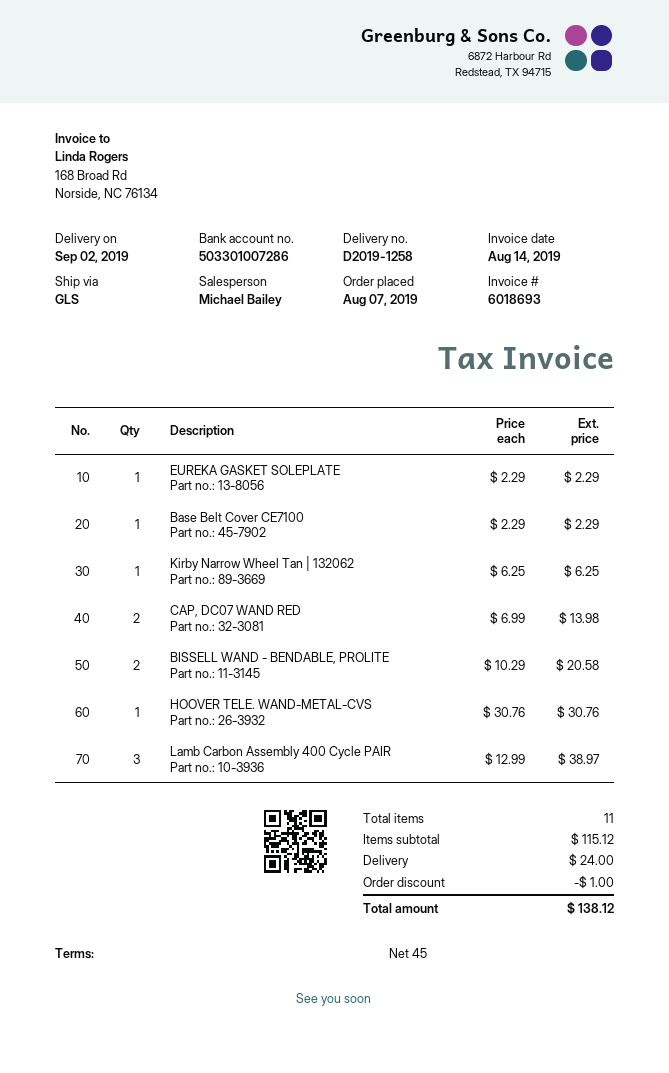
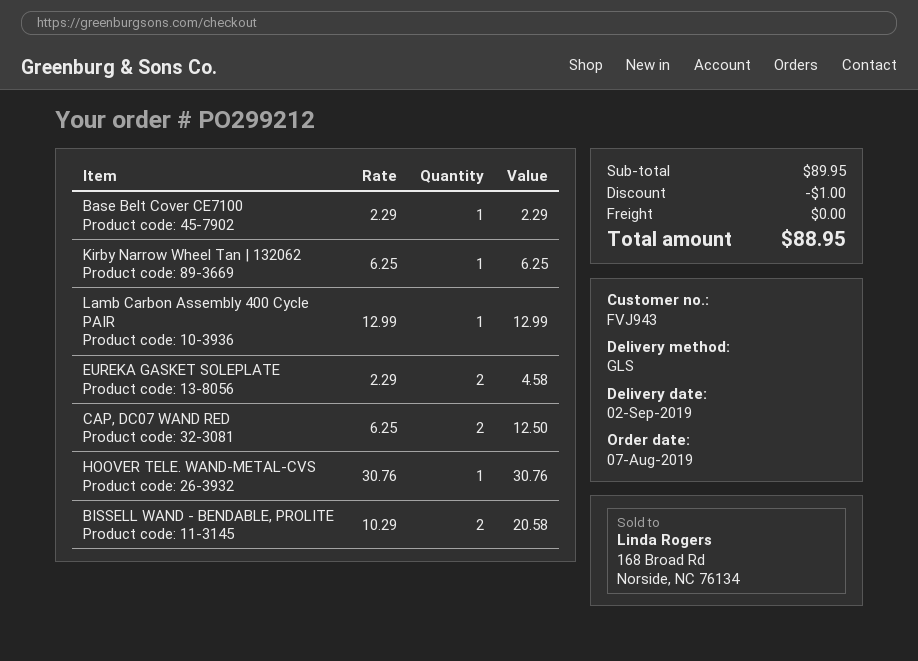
EUREKA GASKET SOLEPLATE: 1 x 2.29 = 2.29 -> 2 x 2.29 = 4.58
CAP, DC07 WAND RED: 2 x 6.99 = 13.98 -> 2 x 6.25 = 12.50
Lamb Carbon Assembly 400 Cycle PAIR: 3 x 12.99 = 38.97 -> 1 x 12.99 = 12.99
subtotal: 115.12 -> 89.95
shipping: 24.00 -> 0.00
total: 138.12 -> 88.95

